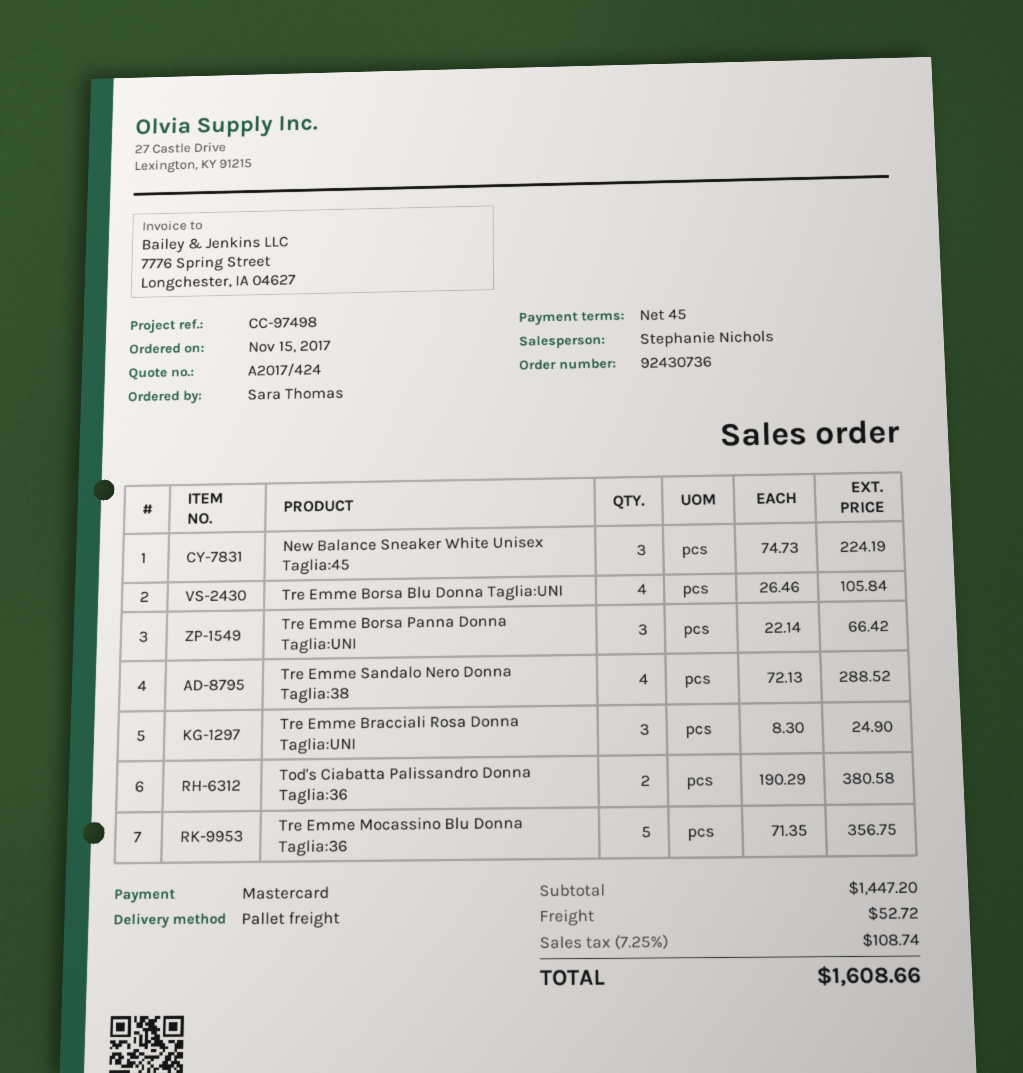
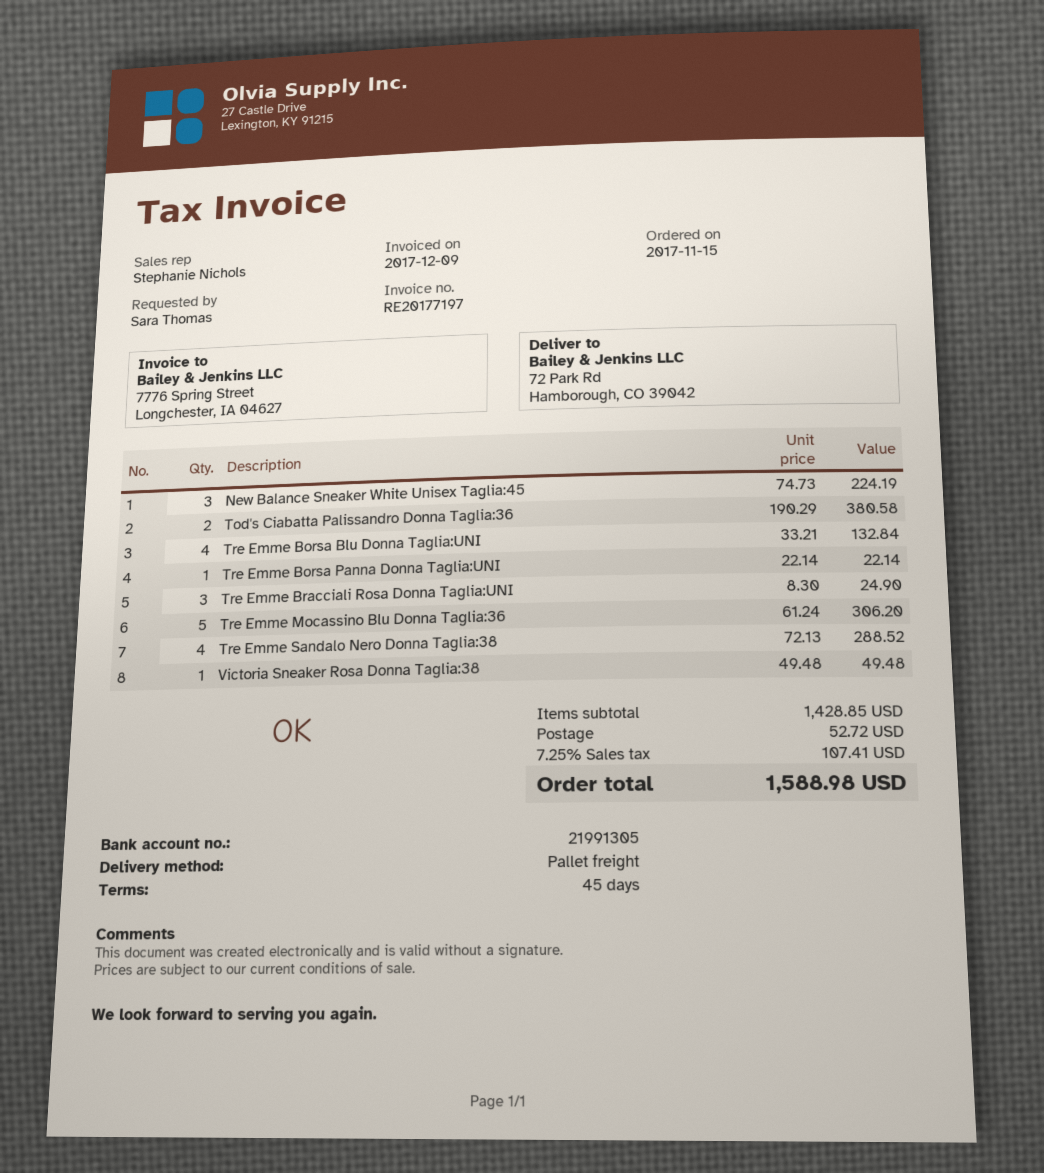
Tre Emme Borsa Blu Donna Taglia:UNI: 4 x 26.46 = 105.84 -> 4 x 33.21 = 132.84
Tre Emme Borsa Panna Donna Taglia:UNI: 3 x 22.14 = 66.42 -> 1 x 22.14 = 22.14
Tre Emme Mocassino Blu Donna Taglia:36: 5 x 71.35 = 356.75 -> 5 x 61.24 = 306.20
Victoria Sneaker Rosa Donna Taglia:38: none -> 1 x 49.48 = 49.48
subtotal: 1447.20 -> 1428.85
tax: 7.25% = 108.74 -> 7.25% = 107.41
total: 1608.66 -> 1588.98

